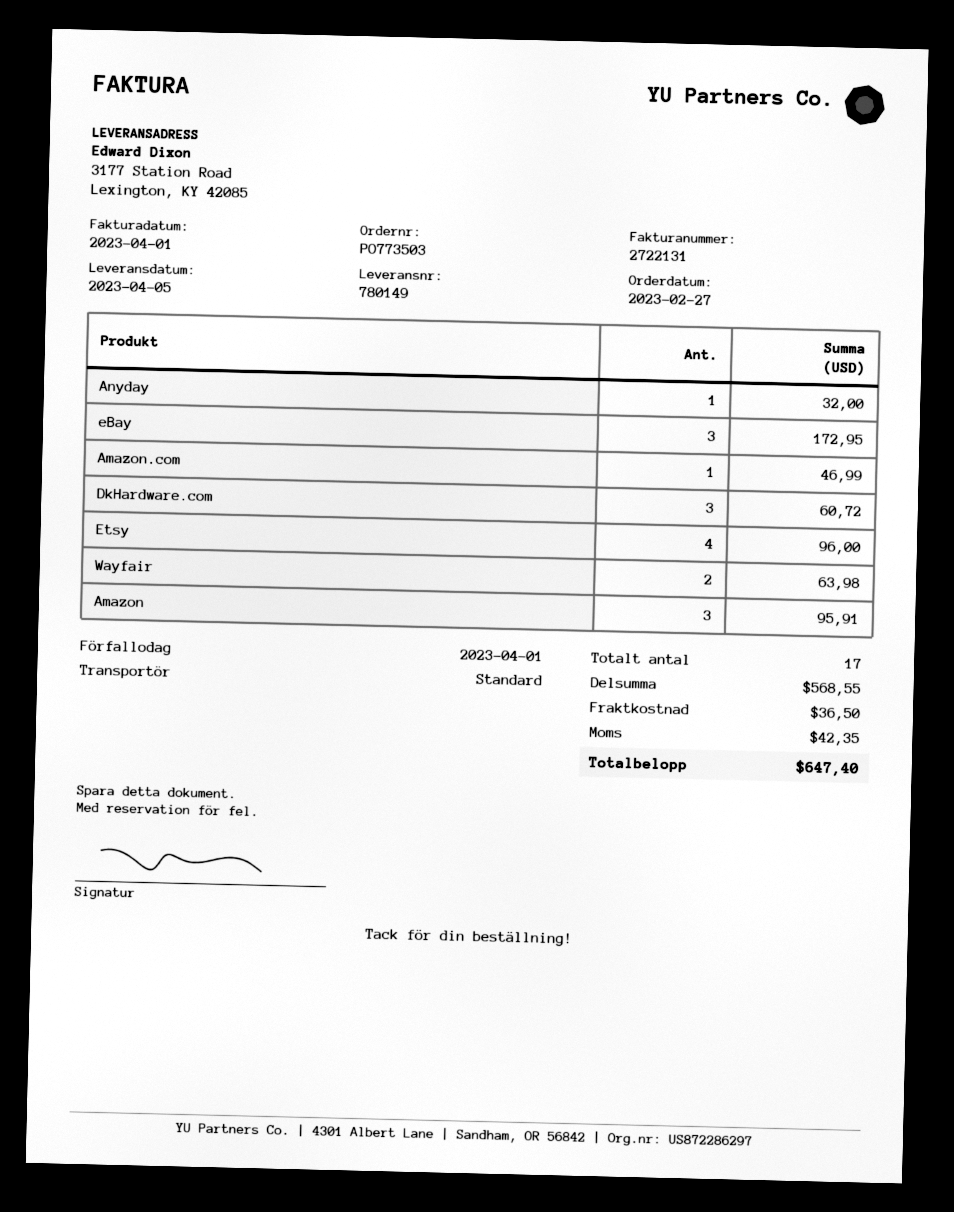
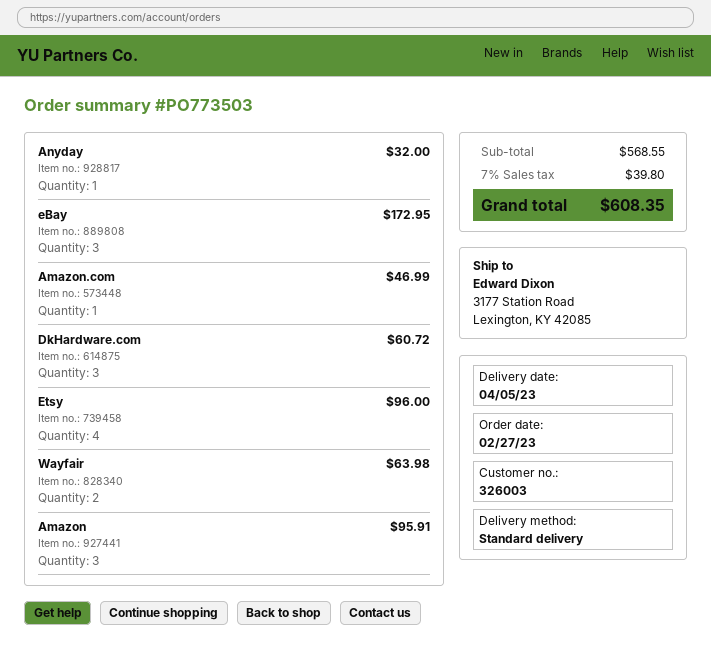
shipping: 36.50 -> none
tax: 42.35 -> 39.80
total: 647.40 -> 608.35

